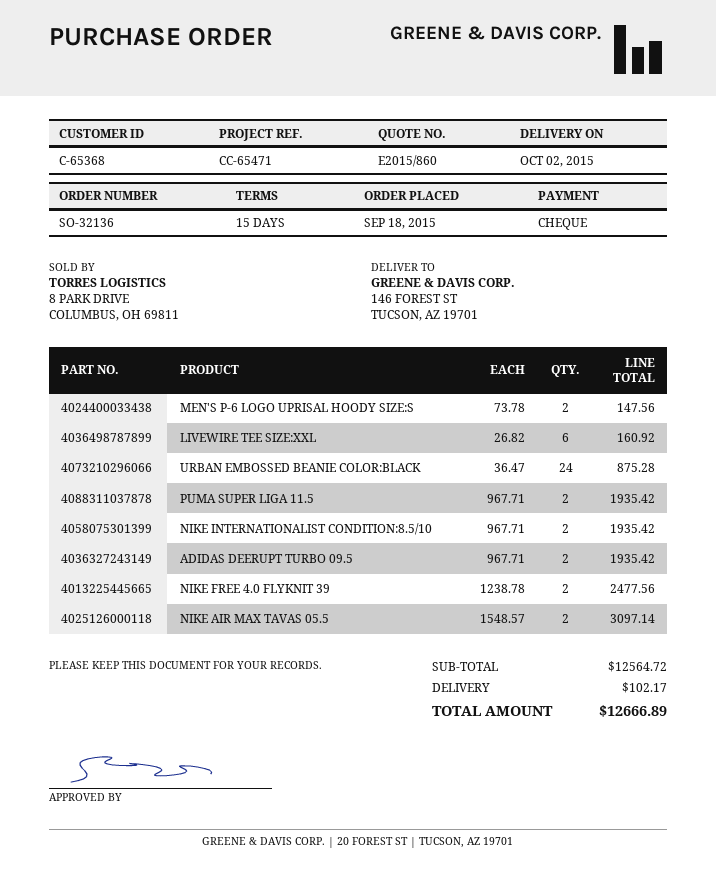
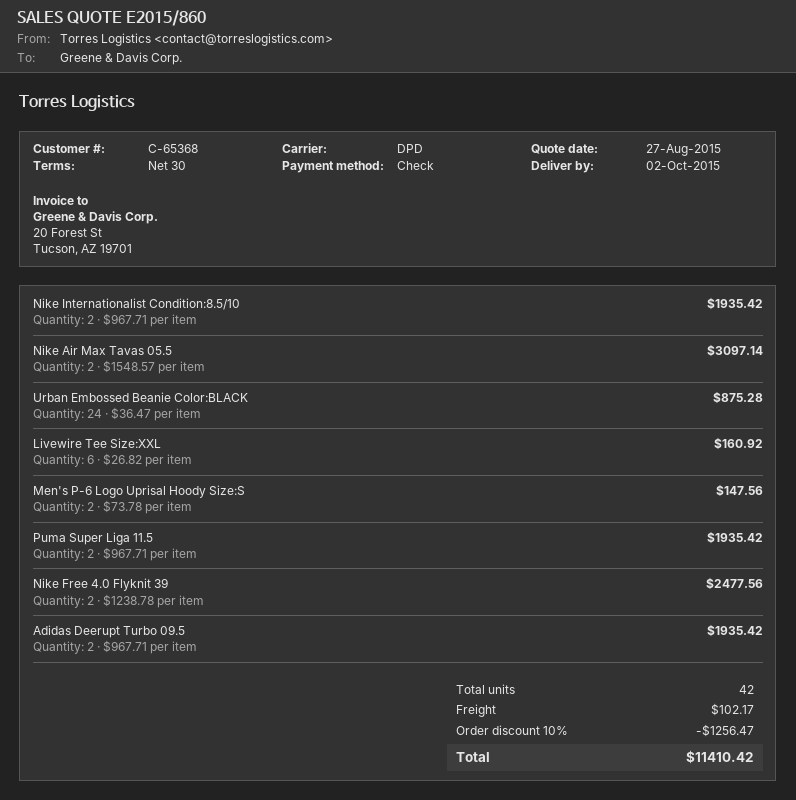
payment terms: 15 days -> 30 days
discount: none -> 10% = 1256.47
total: 12666.89 -> 11410.42

